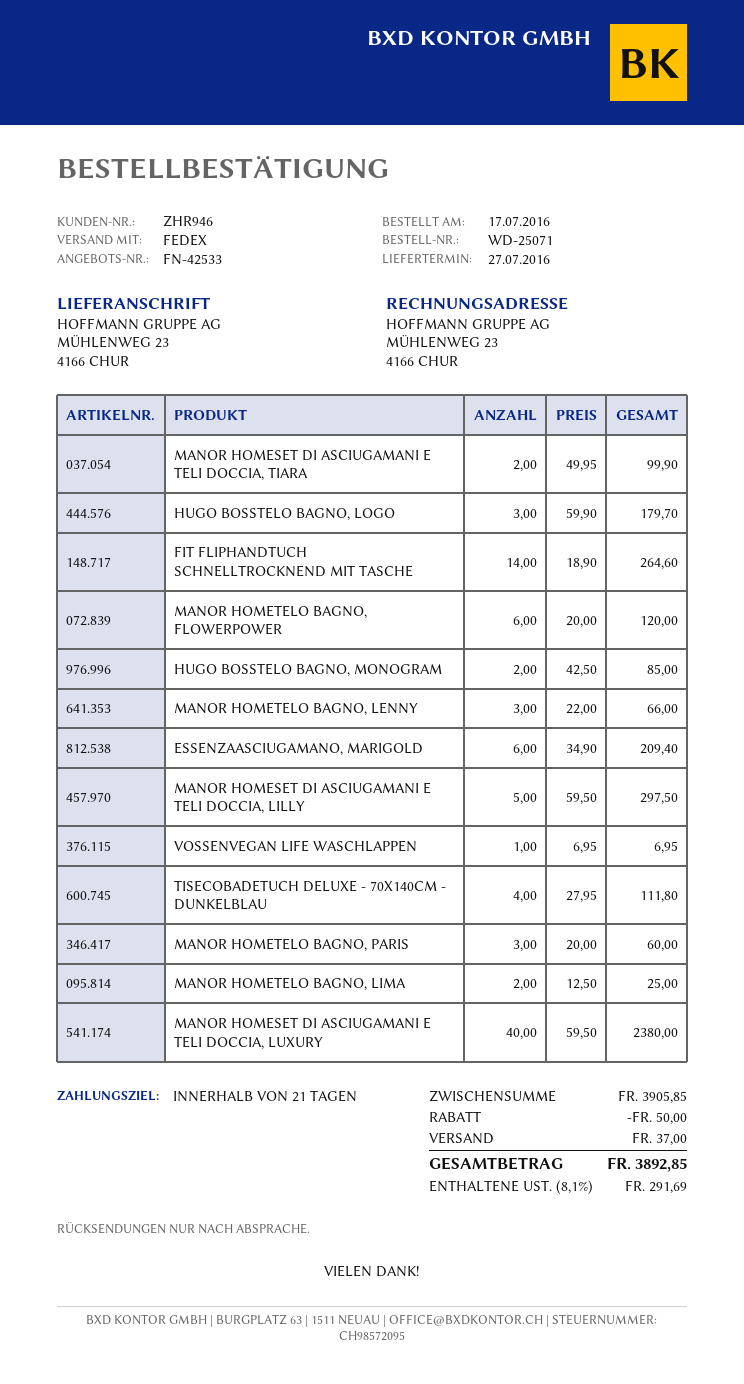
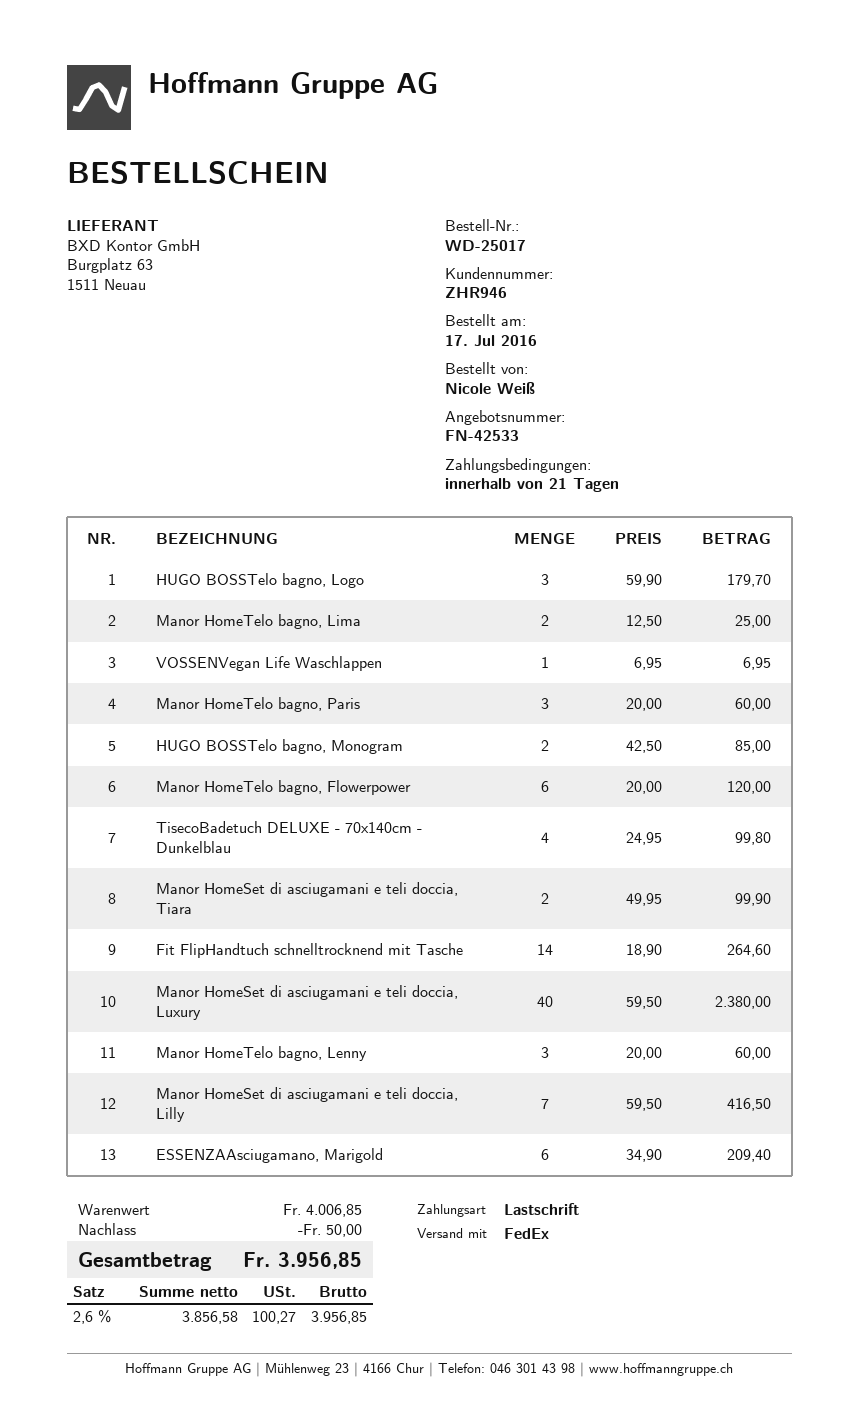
order number: WD-25071 -> WD-25017
MANOR HOMETELO BAGNO, LENNY: 3 x 22.00 = 66.00 -> 3 x 20.00 = 60.00
MANOR HOMESET DI ASCIUGAMANI E TELI DOCCIA, LILLY: 5 x 59.50 = 297.50 -> 7 x 59.50 = 416.50
TISECOBADETUCH DELUXE - 70X140CM - DUNKELBLAU: 4 x 27.95 = 111.80 -> 4 x 24.95 = 99.80
subtotal: 3905.85 -> 4006.85
shipping: 37.00 -> none
tax: 8.1% = 291.69 -> 2.6% = 100.27
total: 3892.85 -> 3956.85

